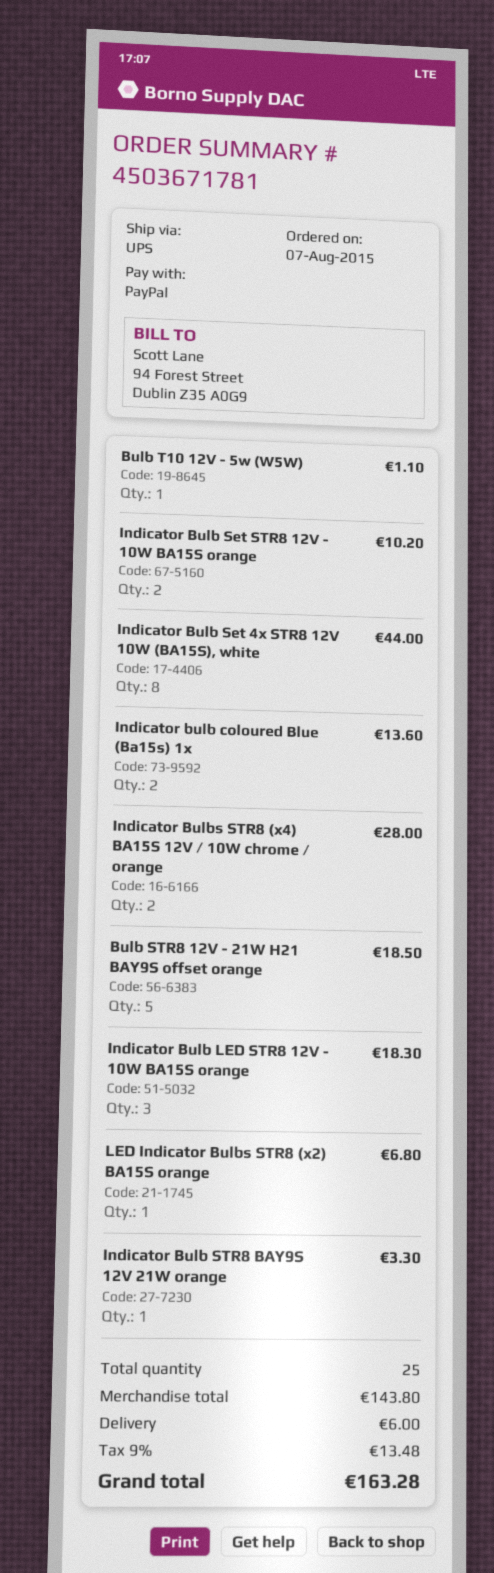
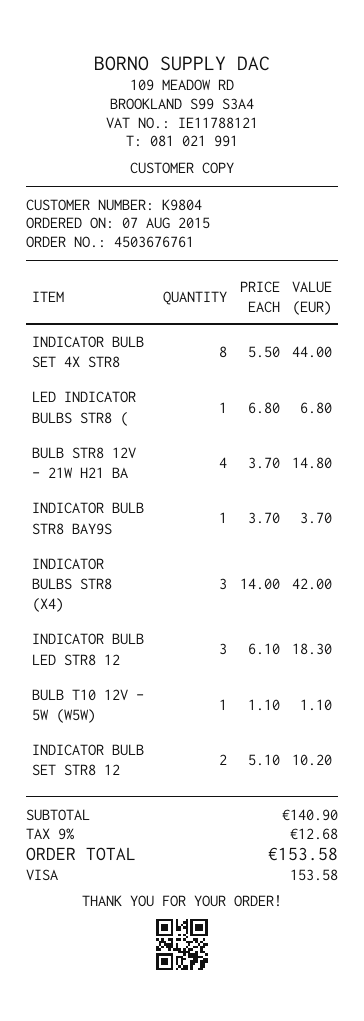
order number: 4503671781 -> 4503676761
payment method: PayPal -> Visa
Indicator bulb coloured Blue (Ba15s) 1x: 2 for 13.60 -> none
Indicator Bulbs STR8 (x4) BA15S 12V / 10W chrome / orange: 2 for 28.00 -> 3 for 42.00
Bulb STR8 12V - 21W H21 BAY9S offset orange: 5 for 18.50 -> 4 for 14.80
Indicator Bulb STR8 BAY9S 12V 21W orange: 1 for 3.30 -> 1 for 3.70
subtotal: 143.80 -> 140.90
shipping: 6.00 -> none
tax: 9% = 13.48 -> 9% = 12.68
total: 163.28 -> 153.58

